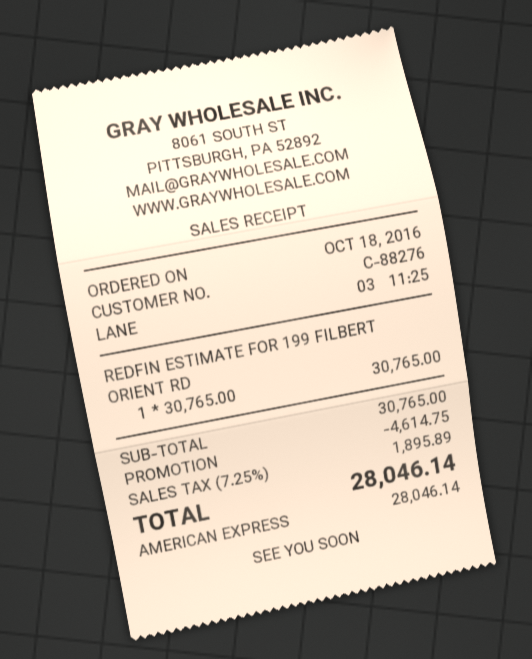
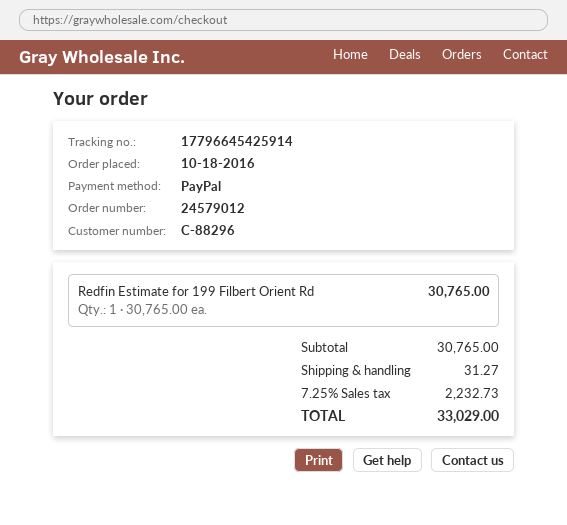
customer number: C-88276 -> C-88296
payment method: American Express -> PayPal
discount: 4614.75 -> none
shipping: none -> 31.27
tax: 7.25% = 1895.89 -> 7.25% = 2232.73
total: 28046.14 -> 33029.00

